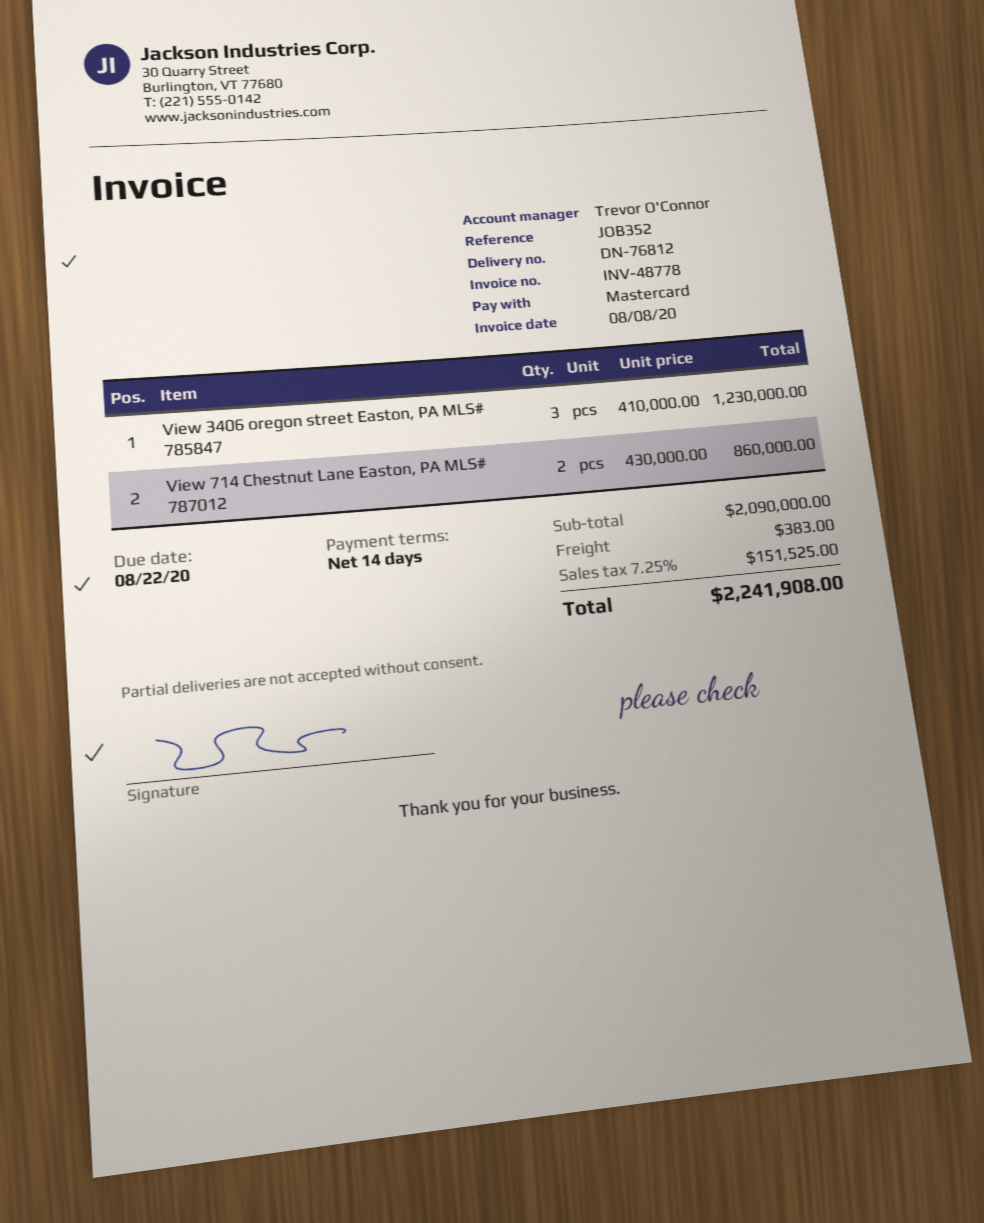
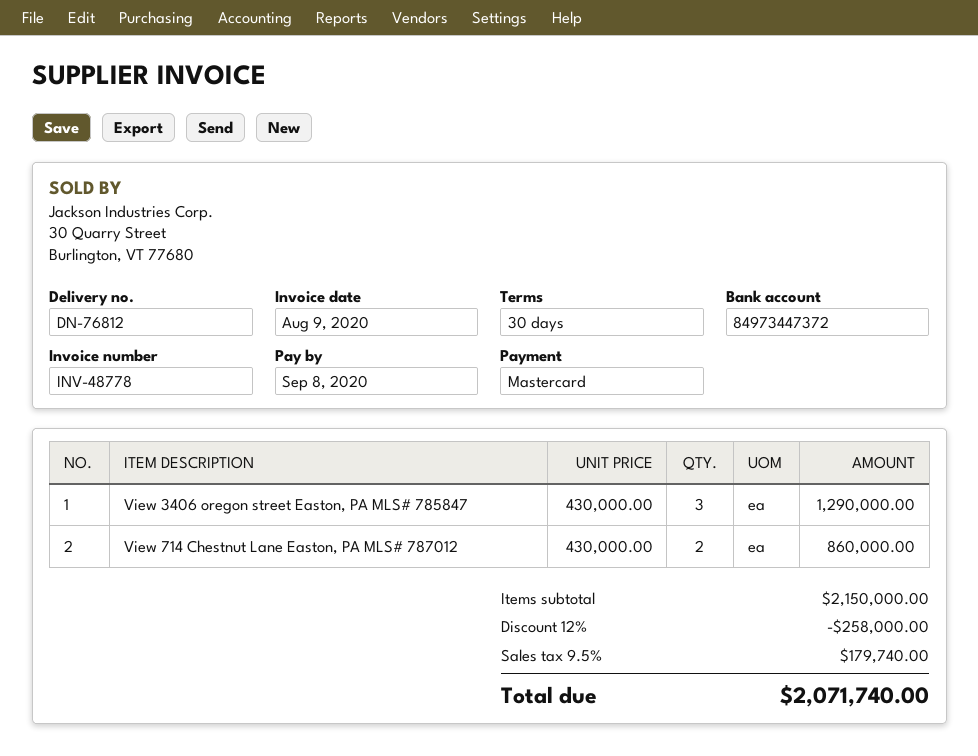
invoice date: 2020-08-08 -> 2020-08-09
payment terms: 14 days -> 30 days
due date: 2020-08-22 -> 2020-09-08
View 3406 oregon street Easton, PA MLS# 785847: 3 x 410000.00 = 1230000.00 -> 3 x 430000.00 = 1290000.00
subtotal: 2090000.00 -> 2150000.00
discount: none -> 12% = 258000.00
shipping: 383.00 -> none
tax: 7.25% = 151525.00 -> 9.5% = 179740.00
total: 2241908.00 -> 2071740.00

